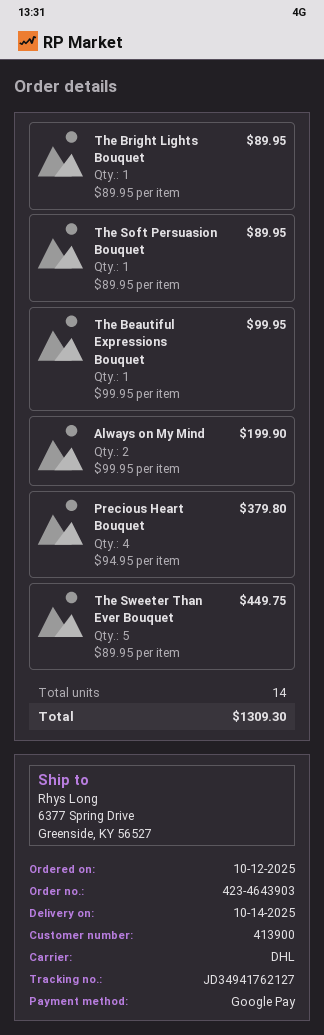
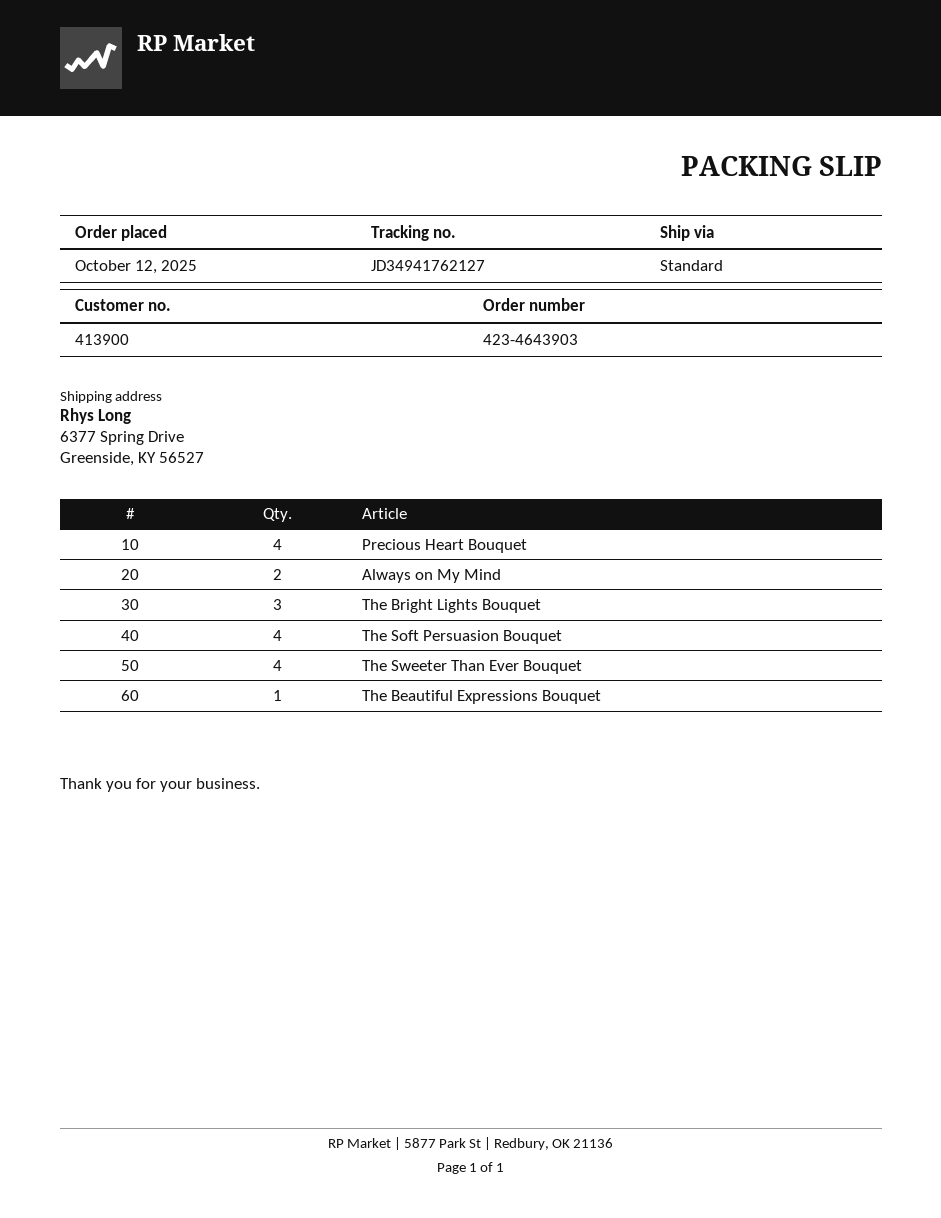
shipping method: DHL -> standard
The Bright Lights Bouquet: 1 -> 3
The Soft Persuasion Bouquet: 1 -> 4
The Sweeter Than Ever Bouquet: 5 -> 4

